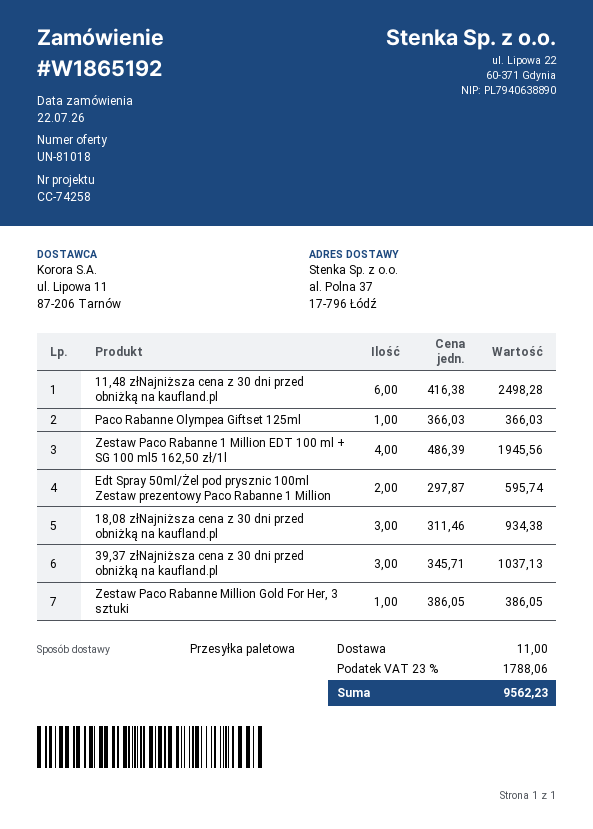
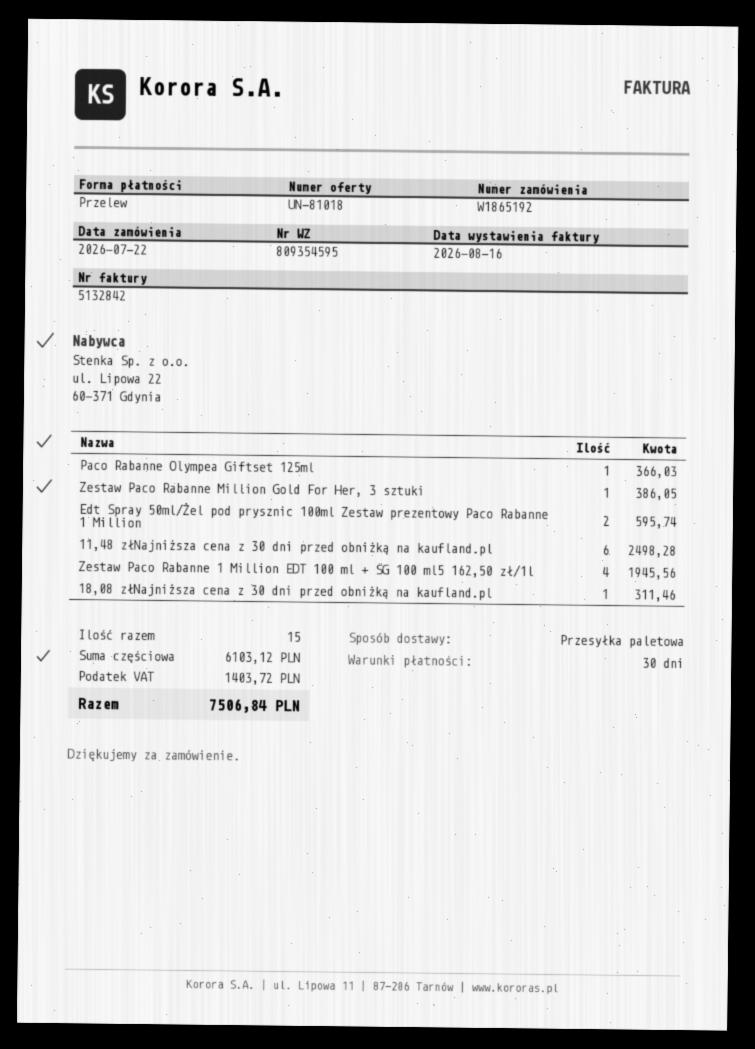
18,08 złNajniższa cena z 30 dni przed obniżką na kaufland.pl: 3 for 934.38 -> 1 for 311.46
39,37 złNajniższa cena z 30 dni przed obniżką na kaufland.pl: 3 for 1037.13 -> none
shipping: 11.00 -> none
tax: 1788.06 -> 1403.72
total: 9562.23 -> 7506.84

